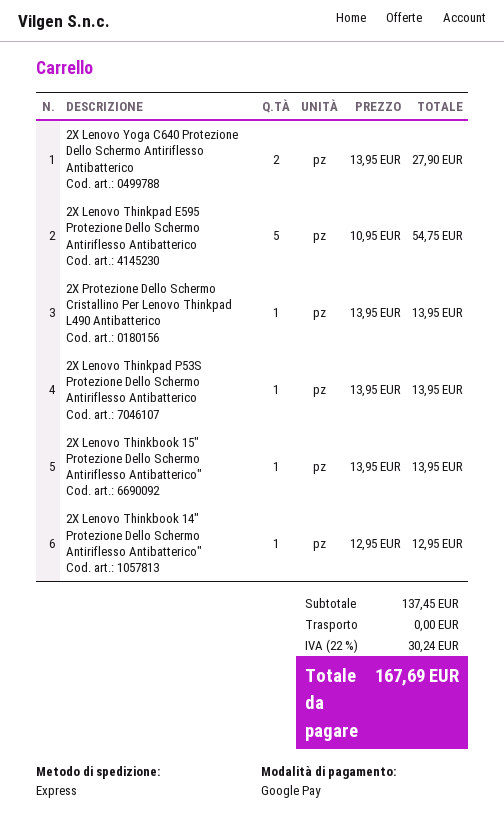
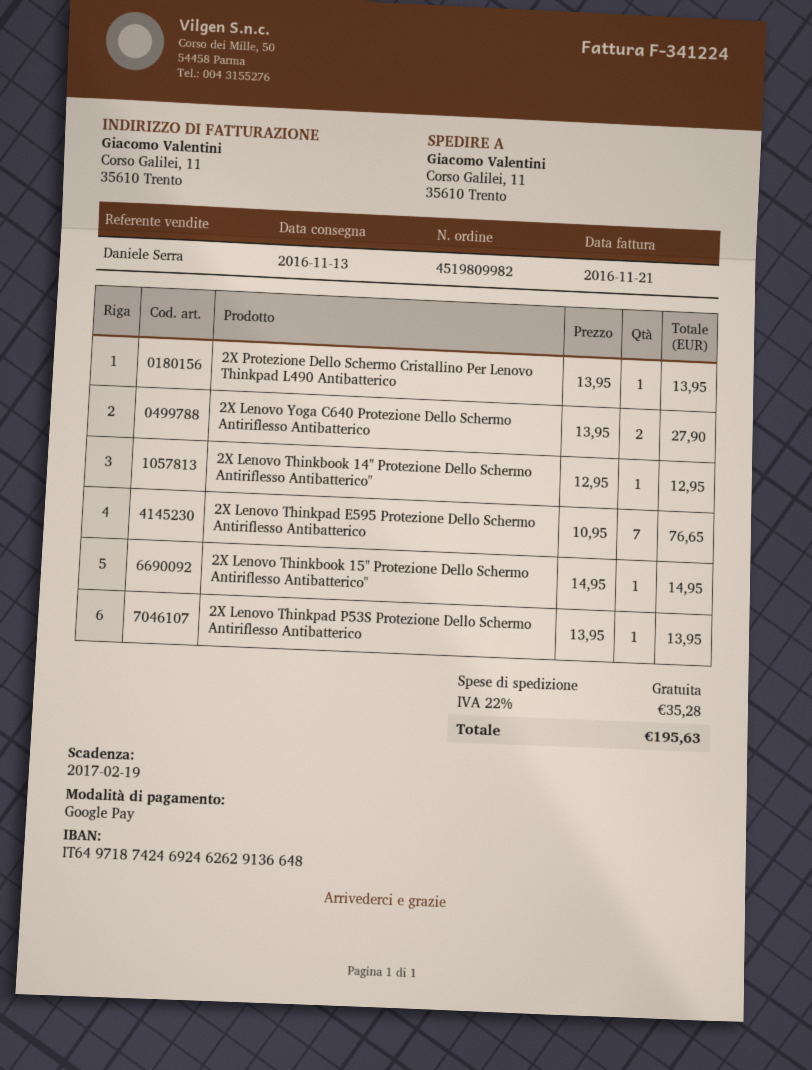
2X Lenovo Thinkpad E595 Protezione Dello Schermo Antiriflesso Antibatterico: 5 x 10.95 = 54.75 -> 7 x 10.95 = 76.65
2X Lenovo Thinkbook 15" Protezione Dello Schermo Antiriflesso Antibatterico": 1 x 13.95 = 13.95 -> 1 x 14.95 = 14.95
tax: 22% = 30.24 -> 22% = 35.28
total: 167.69 -> 195.63

